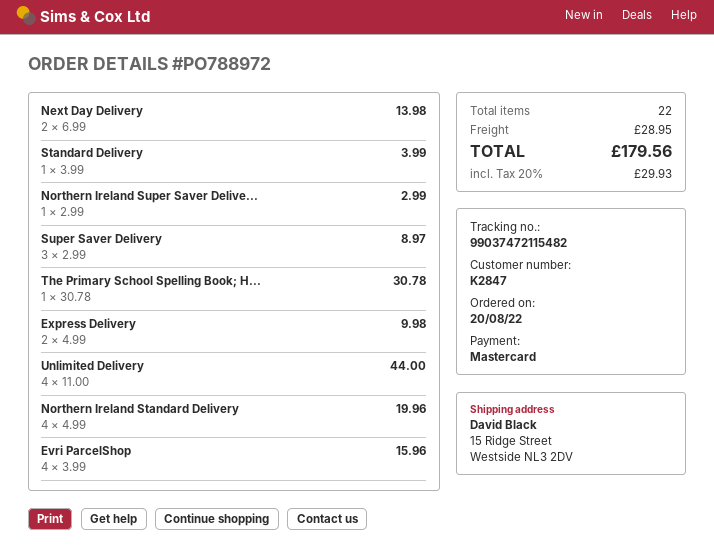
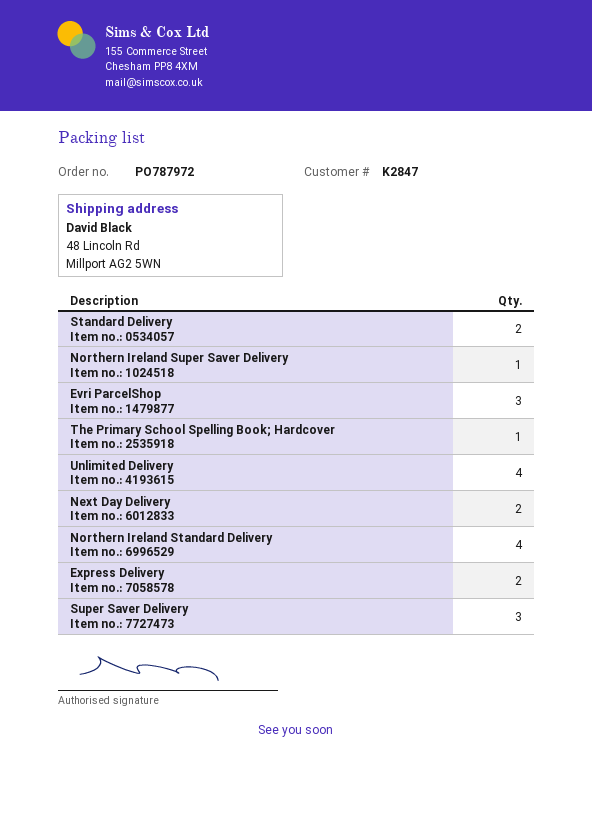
order number: PO788972 -> PO787972
ship to: 15 Ridge Street, Westside NL3 2DV -> 48 Lincoln Rd, Millport AG2 5WN
Standard Delivery: 1 -> 2
Evri ParcelShop: 4 -> 3

